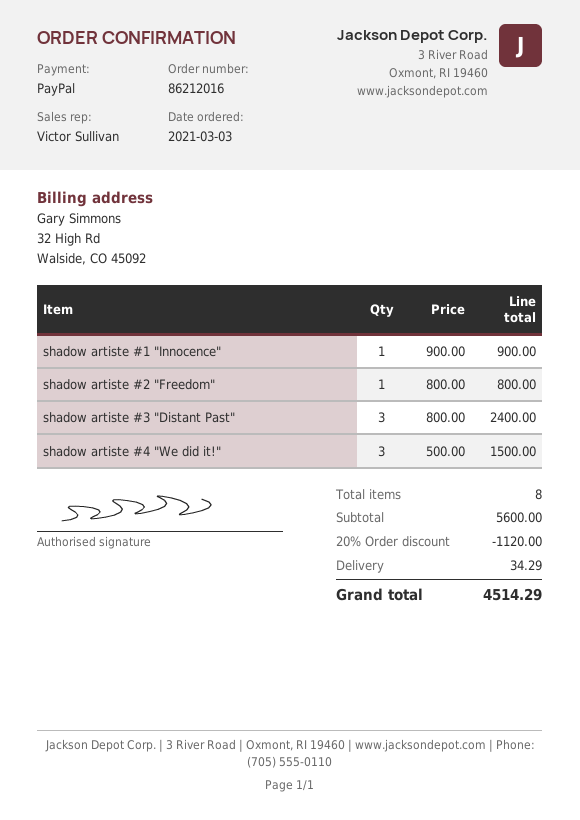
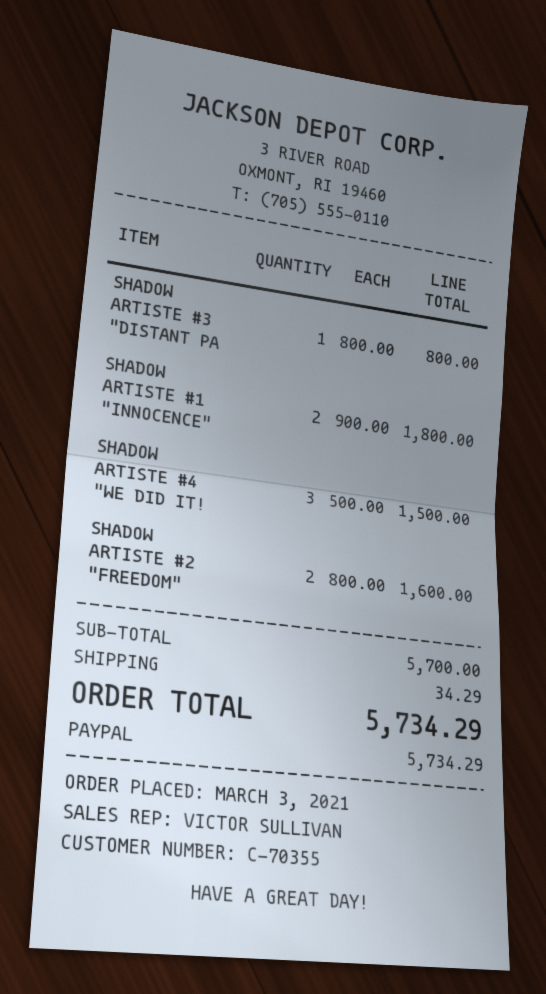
shadow artiste #1 "Innocence": 1 x 900.00 = 900.00 -> 2 x 900.00 = 1800.00
shadow artiste #2 "Freedom": 1 x 800.00 = 800.00 -> 2 x 800.00 = 1600.00
shadow artiste #3 "Distant Past": 3 x 800.00 = 2400.00 -> 1 x 800.00 = 800.00
subtotal: 5600.00 -> 5700.00
discount: 20% = 1120.00 -> none
total: 4514.29 -> 5734.29

